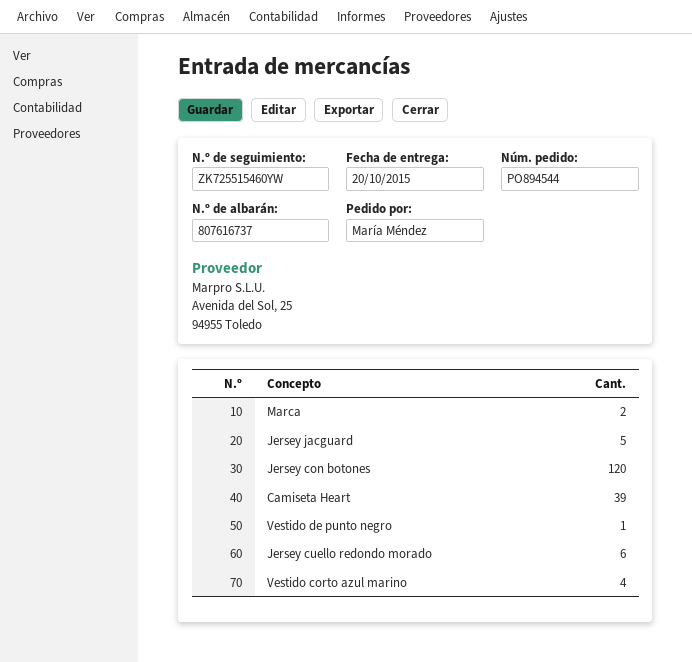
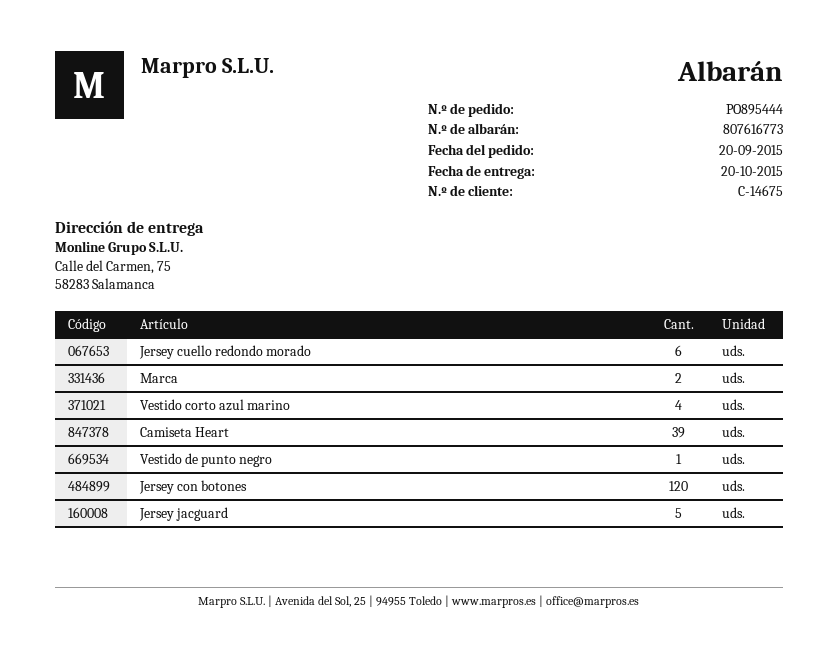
order number: PO894544 -> PO895444
delivery note number: 807616737 -> 807616773

